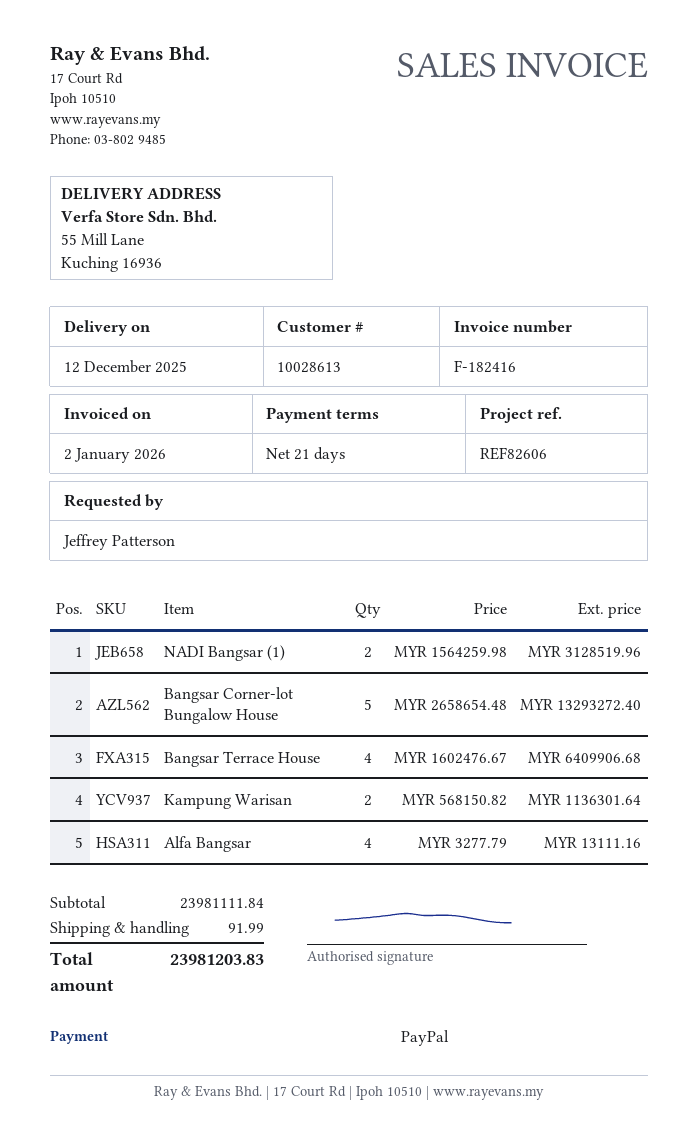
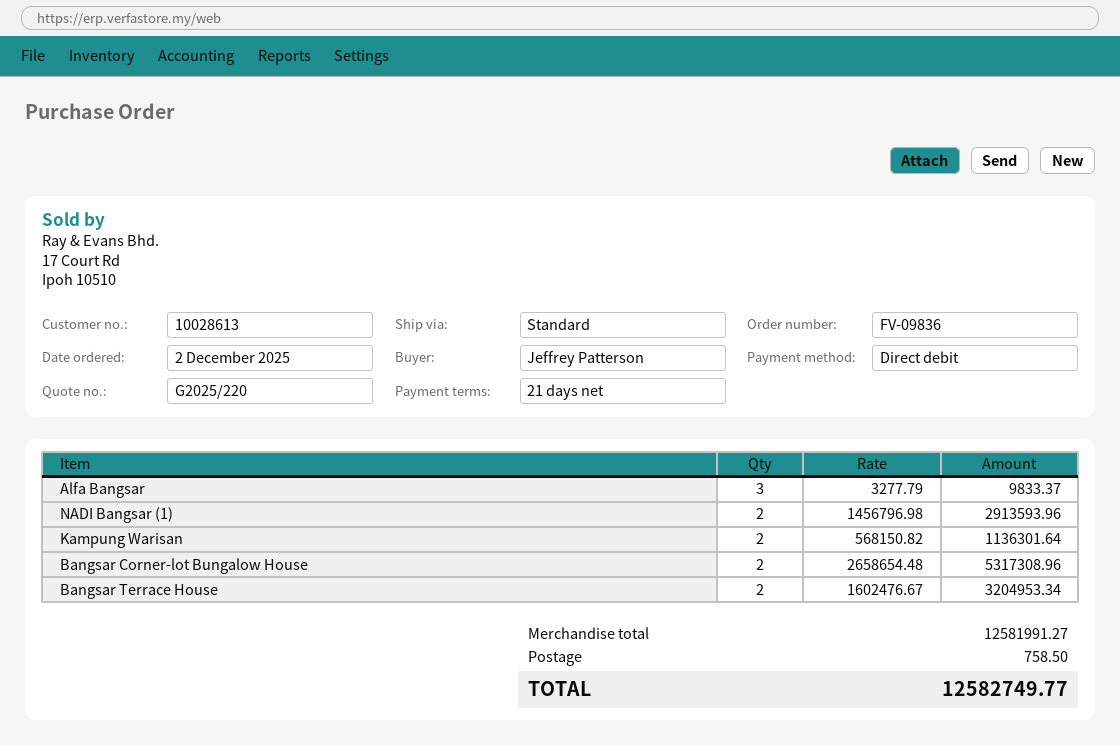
payment method: PayPal -> direct debit
NADI Bangsar (1): 2 x 1564259.98 = 3128519.96 -> 2 x 1456796.98 = 2913593.96
Bangsar Corner-lot Bungalow House: 5 x 2658654.48 = 13293272.40 -> 2 x 2658654.48 = 5317308.96
Bangsar Terrace House: 4 x 1602476.67 = 6409906.68 -> 2 x 1602476.67 = 3204953.34
Alfa Bangsar: 4 x 3277.79 = 13111.16 -> 3 x 3277.79 = 9833.37
subtotal: 23981111.84 -> 12581991.27
shipping: 91.99 -> 758.50
total: 23981203.83 -> 12582749.77

